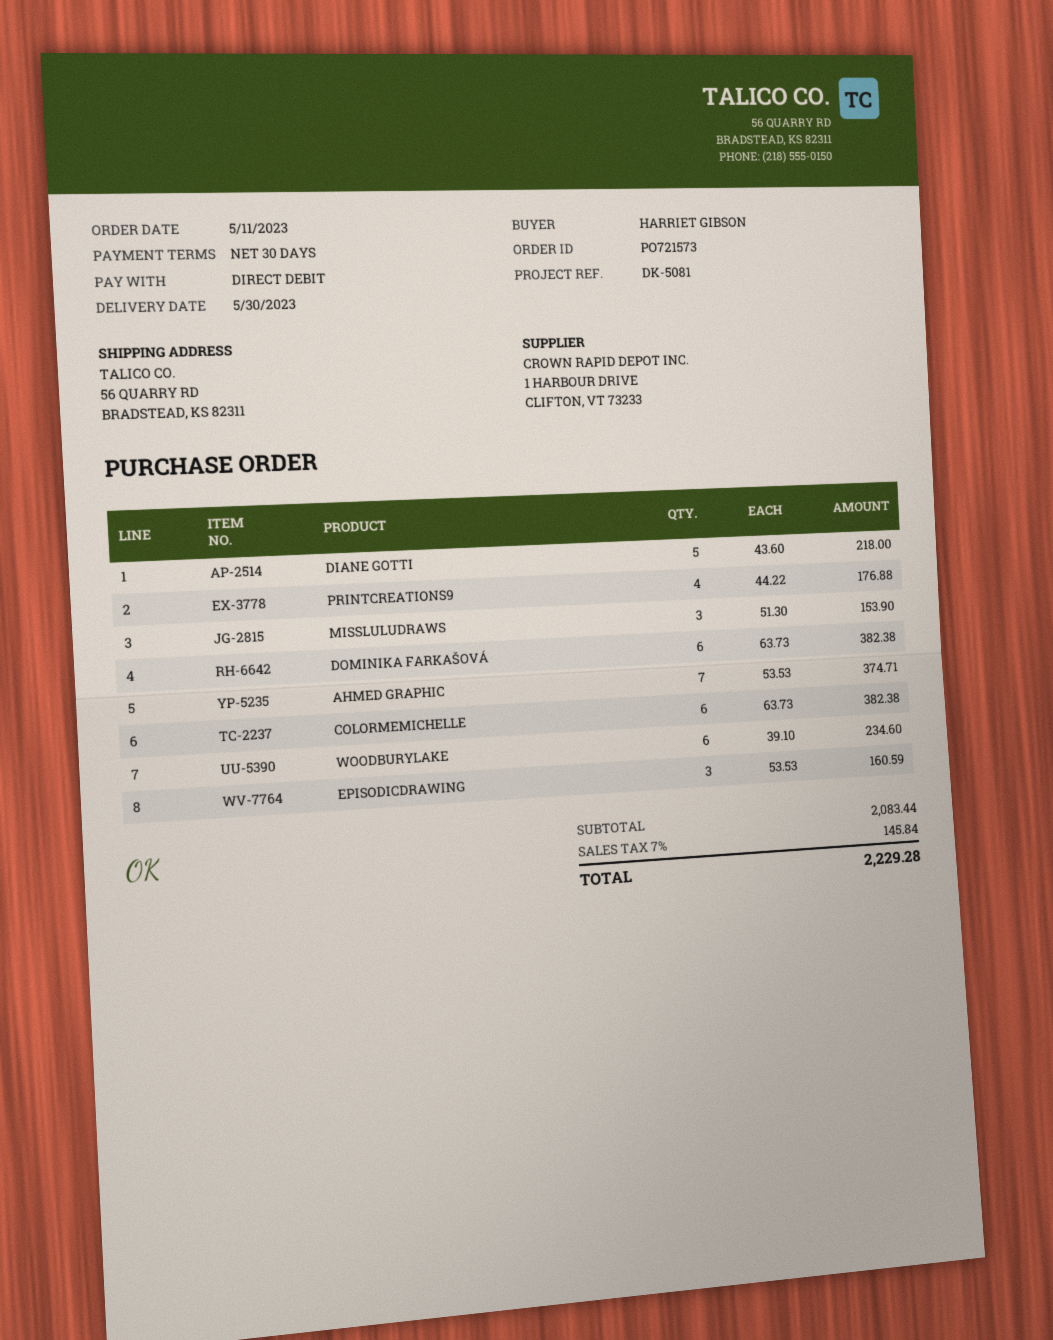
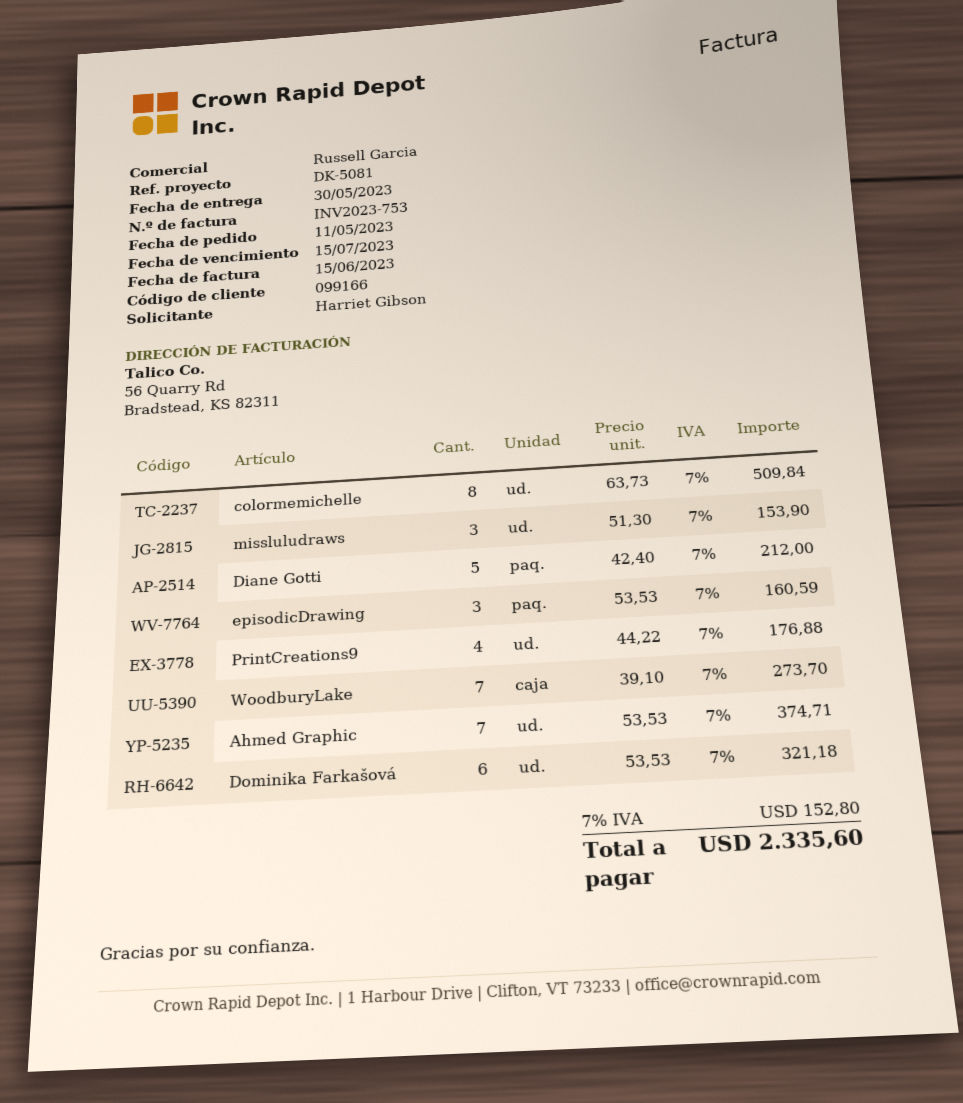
DIANE GOTTI: 5 x 43.60 = 218.00 -> 5 x 42.40 = 212.00
DOMINIKA FARKAŠOVÁ: 6 x 63.73 = 382.38 -> 6 x 53.53 = 321.18
COLORMEMICHELLE: 6 x 63.73 = 382.38 -> 8 x 63.73 = 509.84
WOODBURYLAKE: 6 x 39.10 = 234.60 -> 7 x 39.10 = 273.70
tax: 7% = 145.84 -> 7% = 152.80
total: 2229.28 -> 2335.60

